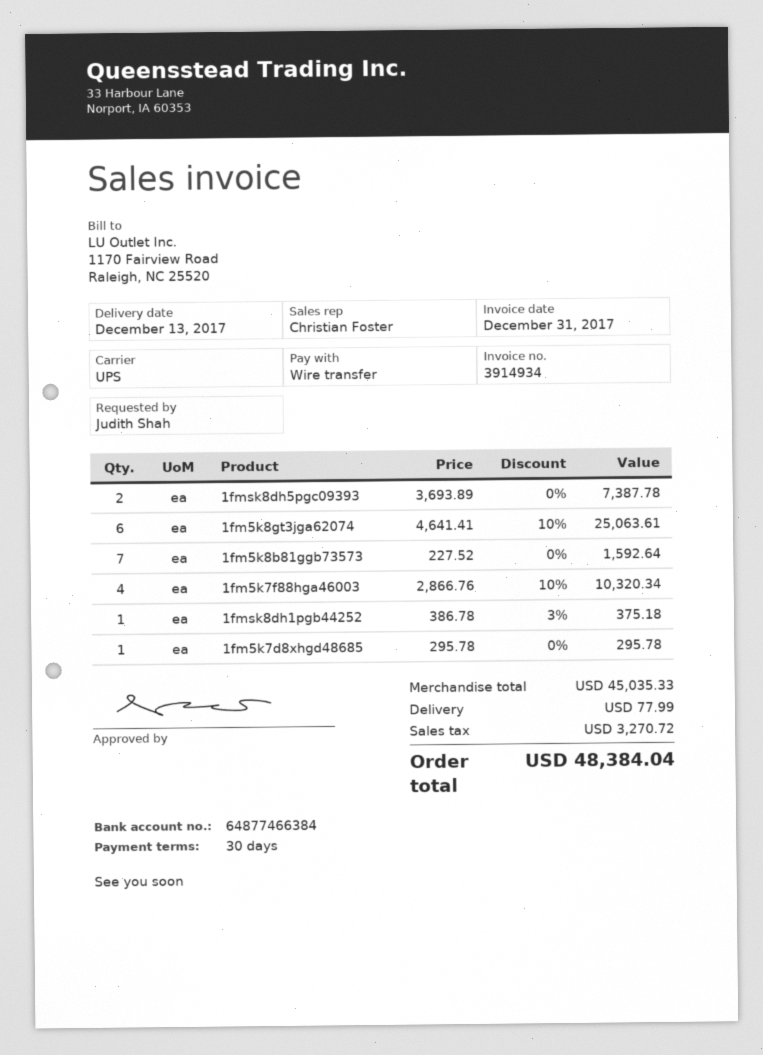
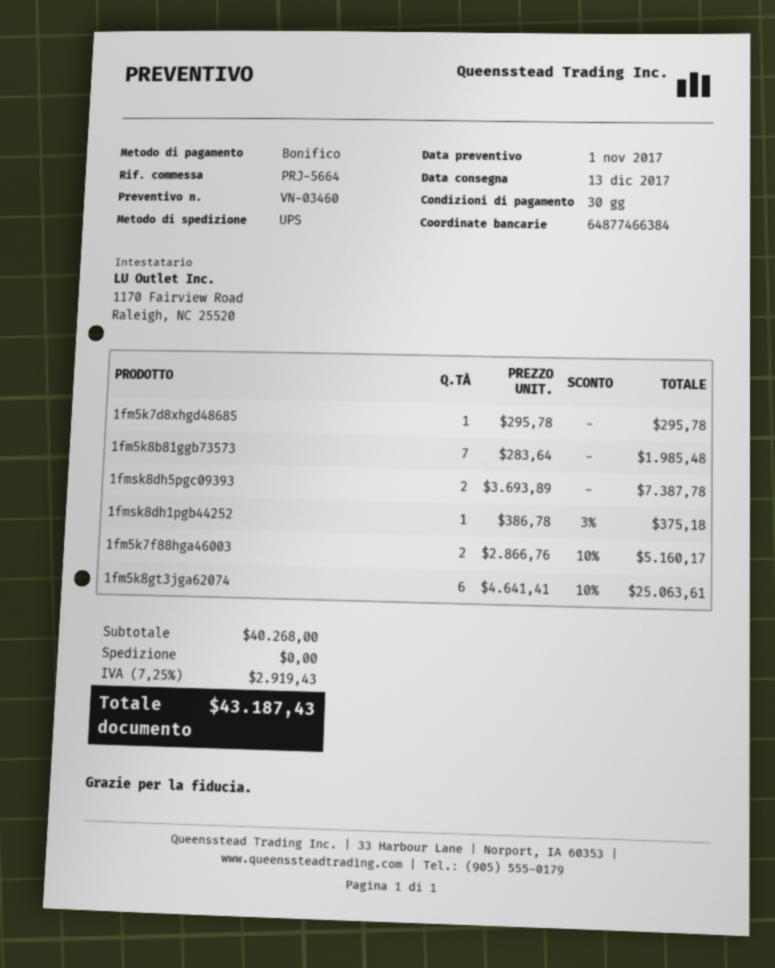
1fm5k8b81ggb73573: 7 x 227.52 = 1592.64 -> 7 x 283.64 = 1985.48
1fm5k7f88hga46003: 4 x 2866.76 - 10% = 10320.34 -> 2 x 2866.76 - 10% = 5160.17
subtotal: 45035.33 -> 40268.00
shipping: 77.99 -> 0.00
tax: 3270.72 -> 2919.43
total: 48384.04 -> 43187.43

